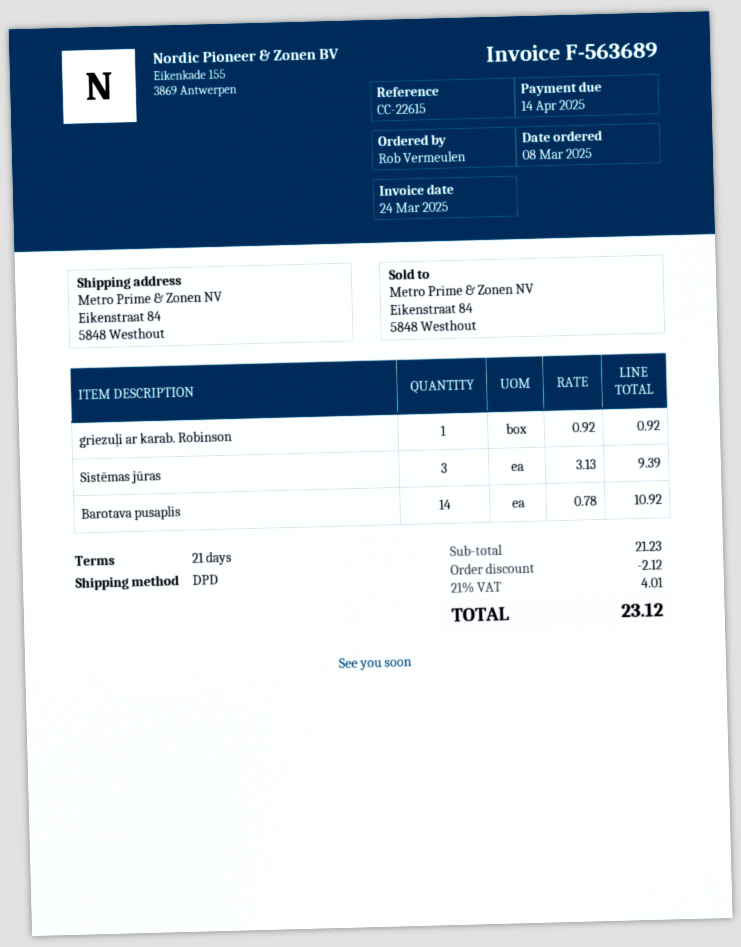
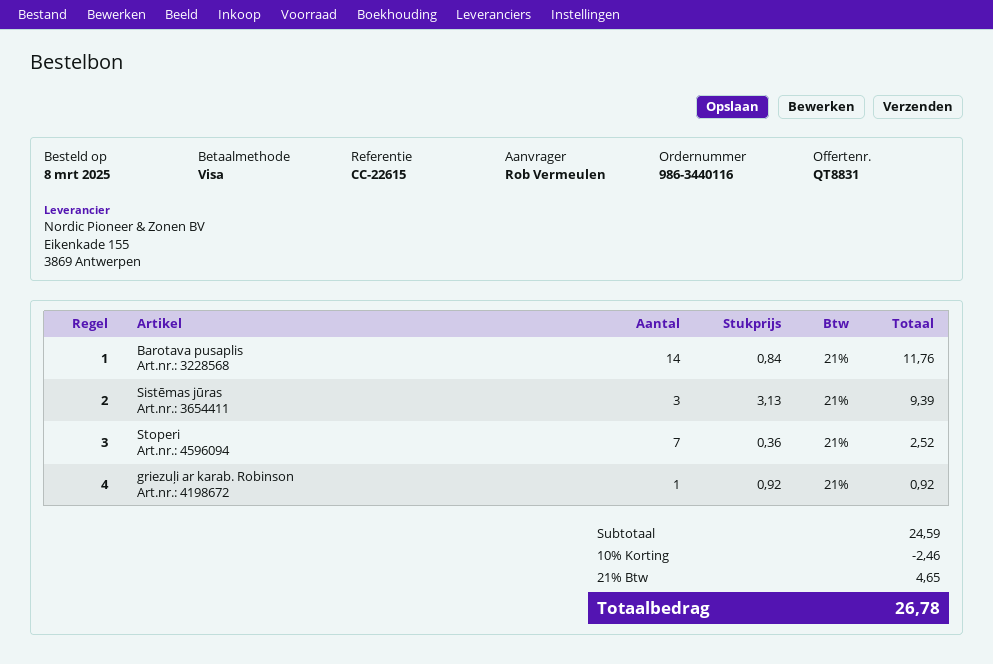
Barotava pusaplis: 14 x 0.78 = 10.92 -> 14 x 0.84 = 11.76
Stoperi: none -> 7 x 0.36 = 2.52
subtotal: 21.23 -> 24.59
discount: 2.12 -> 2.46
tax: 21% = 4.01 -> 21% = 4.65
total: 23.12 -> 26.78

